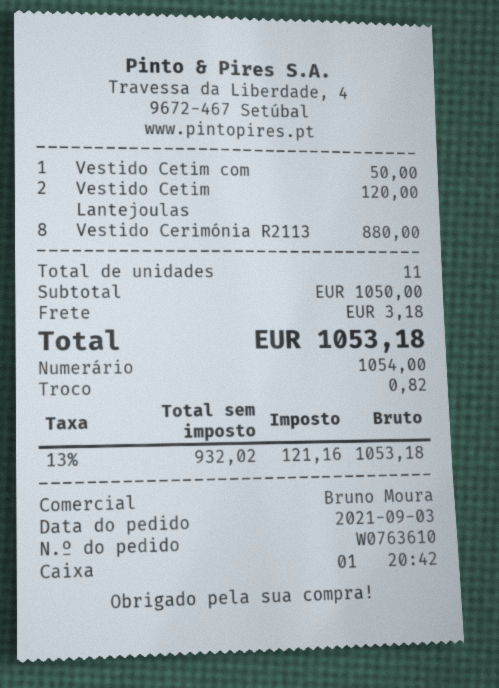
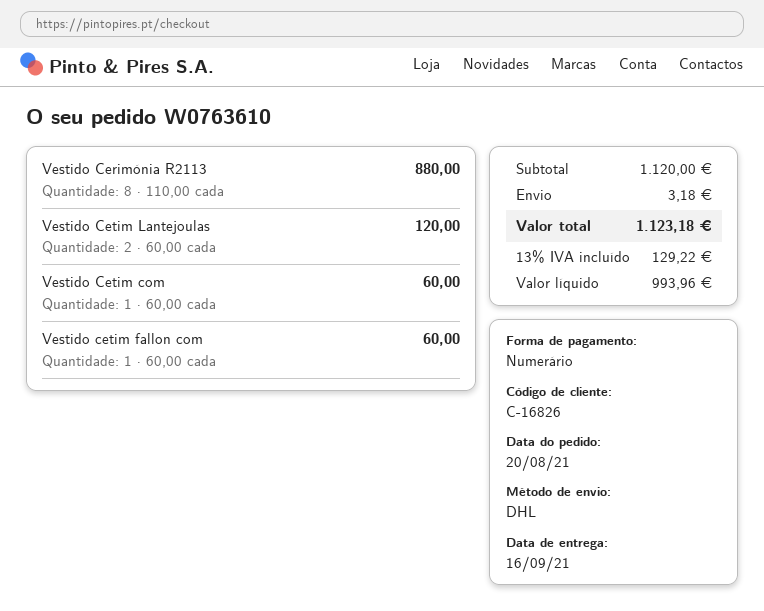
order date: 2021-09-03 -> 2021-08-20
Vestido Cetim com: 1 for 50.00 -> 1 for 60.00
Vestido cetim fallon com: none -> 1 for 60.00
subtotal: 1050.00 -> 1120.00
net: 932.02 -> 993.96
tax: 13% = 121.16 -> 13% = 129.22
total: 1053.18 -> 1123.18

